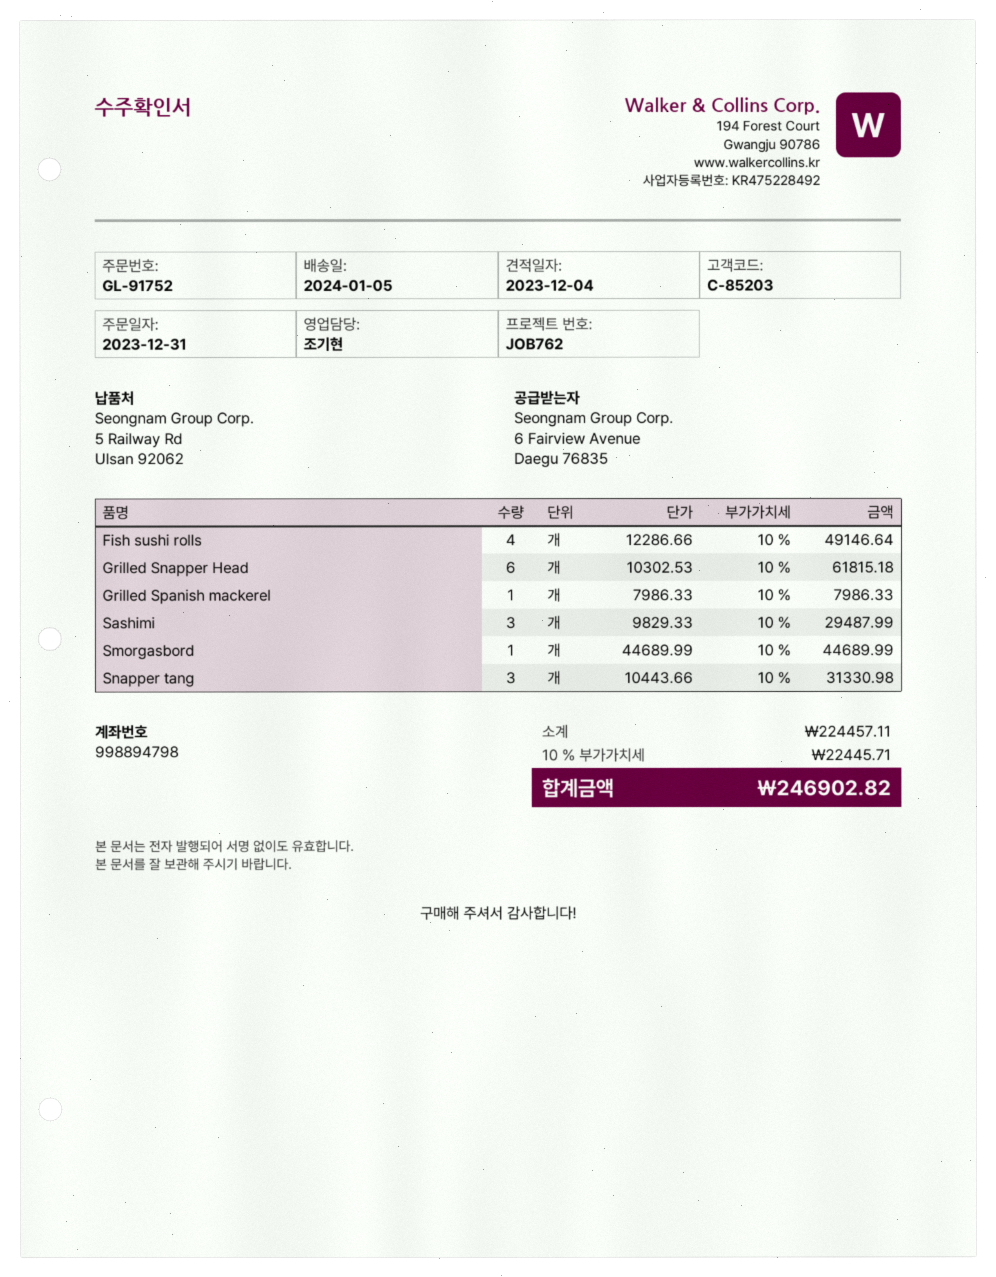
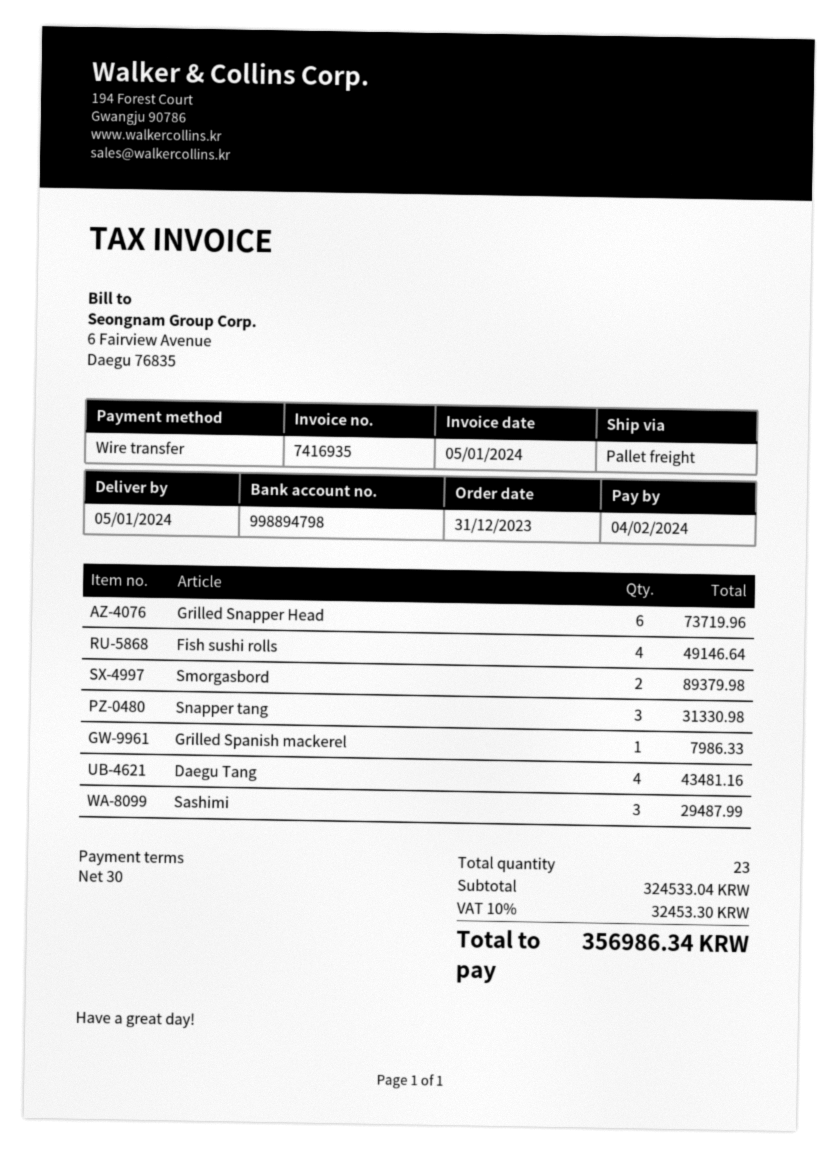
Grilled Snapper Head: 6 for 61815.18 -> 6 for 73719.96
Smorgasbord: 1 for 44689.99 -> 2 for 89379.98
Daegu Tang: none -> 4 for 43481.16
subtotal: 224457.11 -> 324533.04
tax: 10% = 22445.71 -> 10% = 32453.30
total: 246902.82 -> 356986.34

